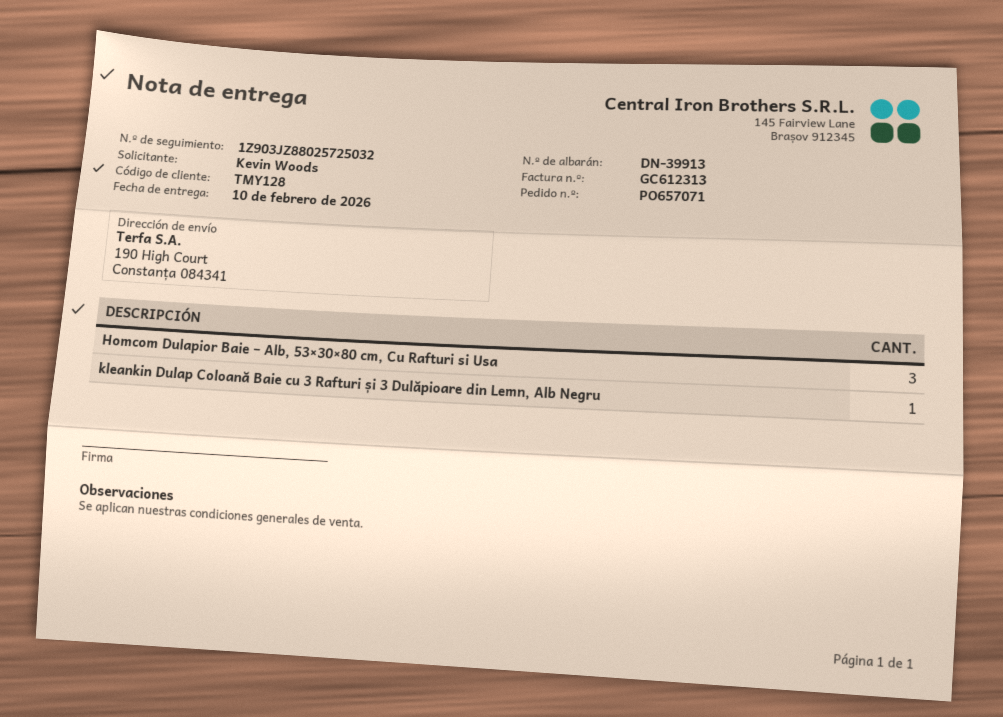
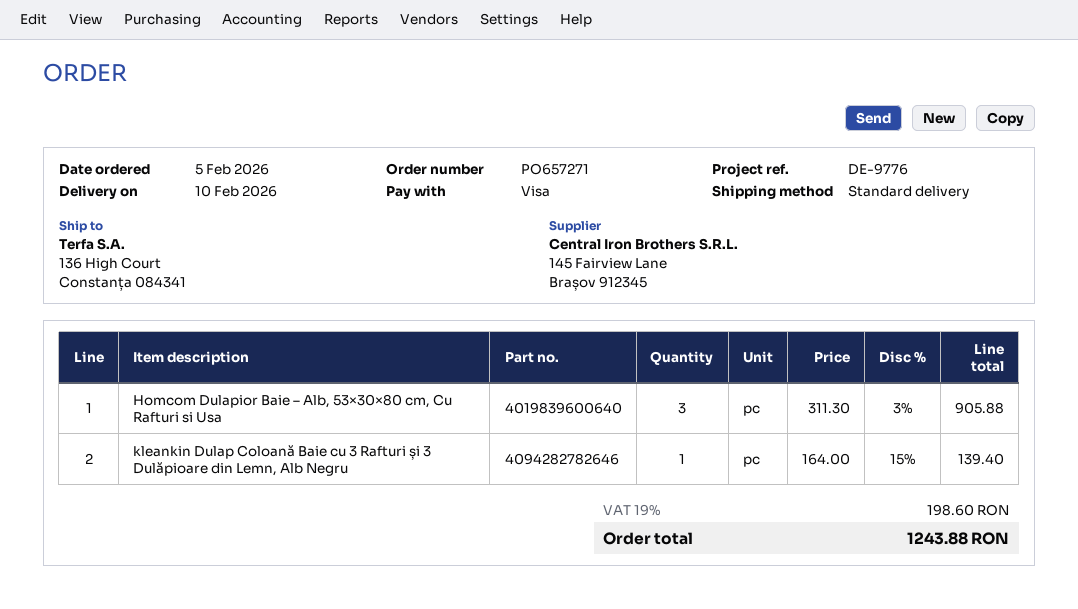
order number: PO657071 -> PO657271
ship to: 190 High Court, Constanța 084341 -> 136 High Court, Constanța 084341

